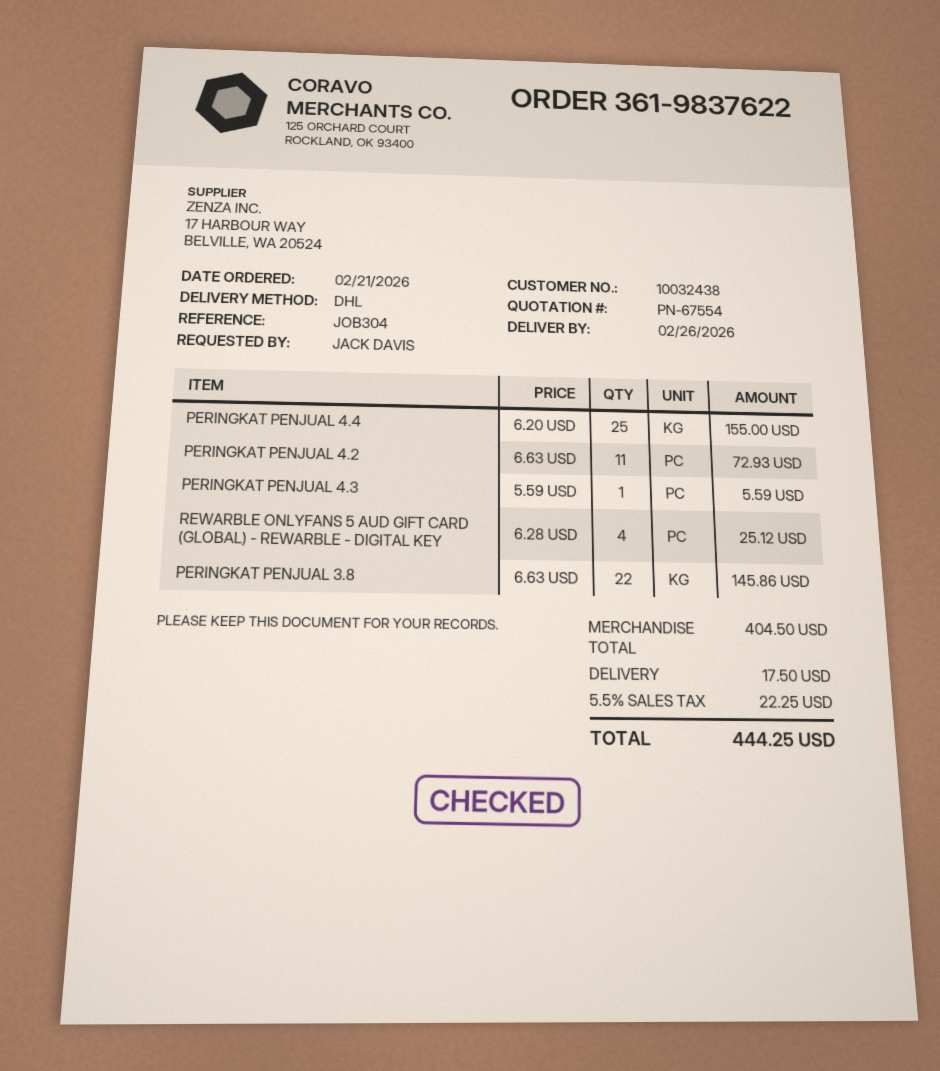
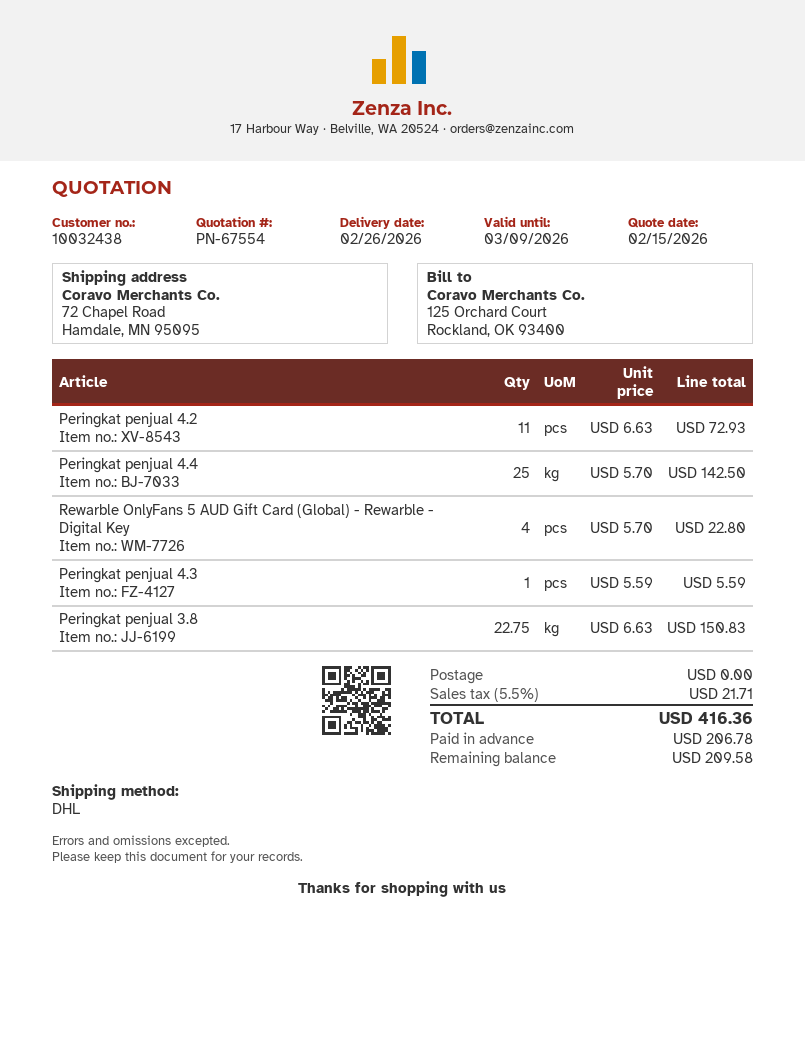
PERINGKAT PENJUAL 4.4: 25 x 6.20 = 155.00 -> 25 x 5.70 = 142.50
REWARBLE ONLYFANS 5 AUD GIFT CARD (GLOBAL) - REWARBLE - DIGITAL KEY: 4 x 6.28 = 25.12 -> 4 x 5.70 = 22.80
PERINGKAT PENJUAL 3.8: 22 x 6.63 = 145.86 -> 22.75 x 6.63 = 150.83
shipping: 17.50 -> 0.00
tax: 5.5% = 22.25 -> 5.5% = 21.71
total: 444.25 -> 416.36

